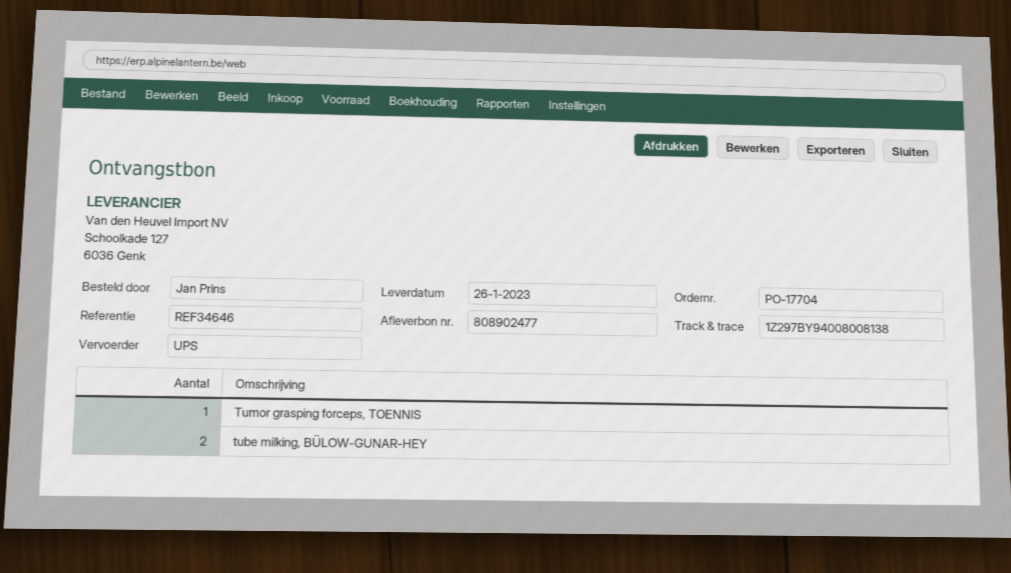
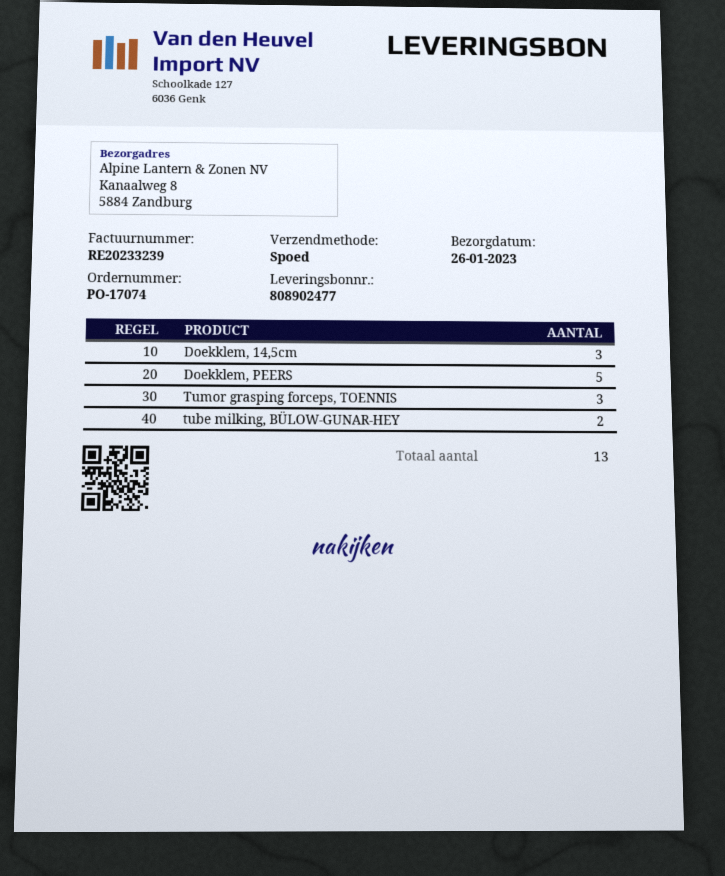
order number: PO-17704 -> PO-17074
shipping method: UPS -> express
Tumor grasping forceps, TOENNIS: 1 -> 3
Doekklem, 14,5cm: none -> 3
Doekklem, PEERS: none -> 5

